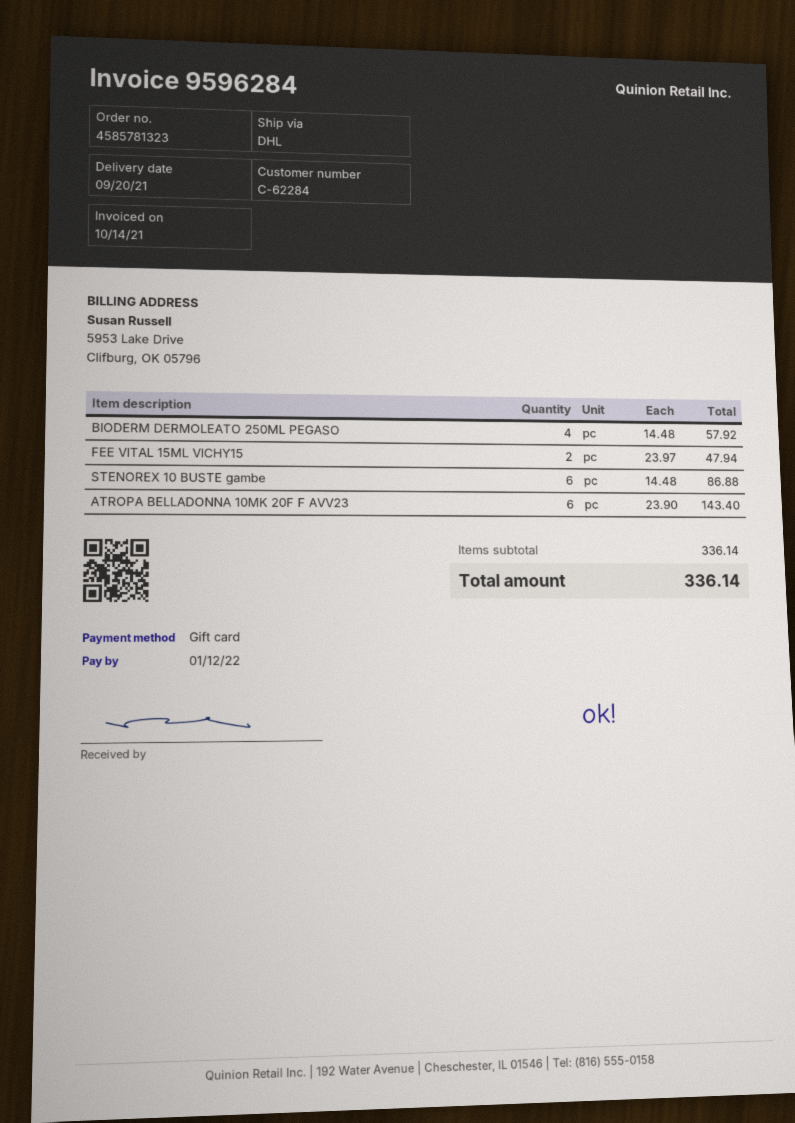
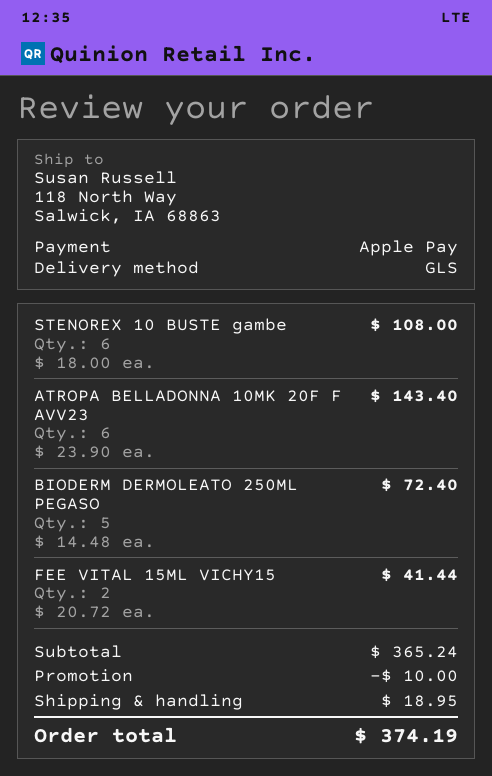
payment method: gift card -> Apple Pay
shipping method: DHL -> GLS
BIODERM DERMOLEATO 250ML PEGASO: 4 x 14.48 = 57.92 -> 5 x 14.48 = 72.40
FEE VITAL 15ML VICHY15: 2 x 23.97 = 47.94 -> 2 x 20.72 = 41.44
STENOREX 10 BUSTE gambe: 6 x 14.48 = 86.88 -> 6 x 18.00 = 108.00
subtotal: 336.14 -> 365.24
discount: none -> 10.00
shipping: none -> 18.95
total: 336.14 -> 374.19

